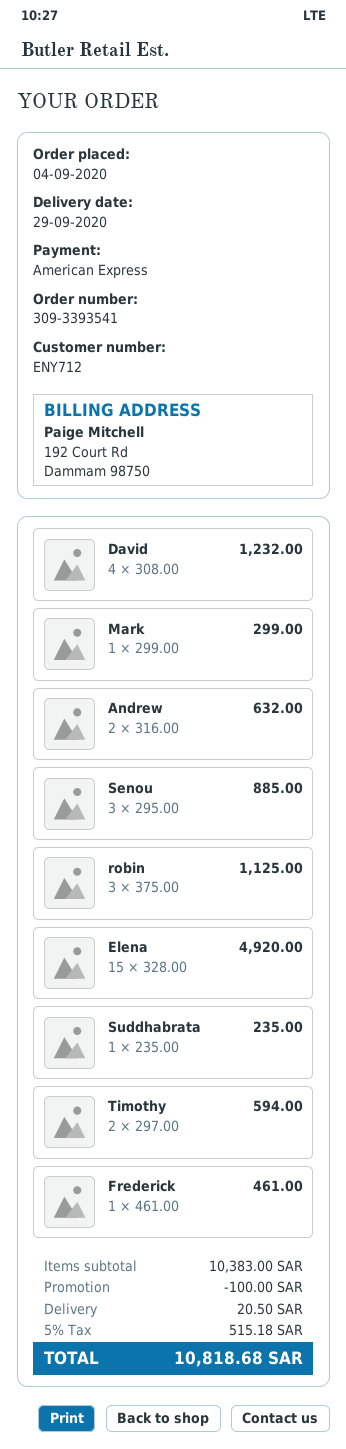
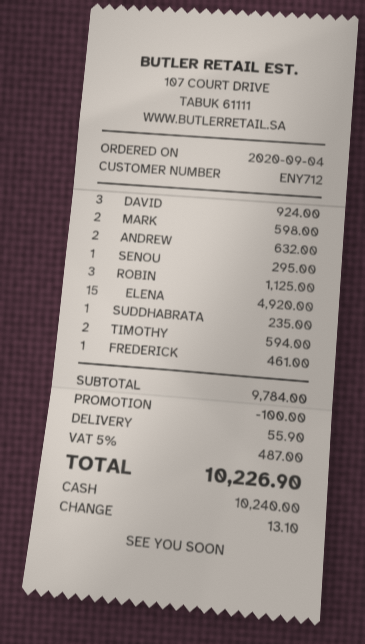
payment method: American Express -> cash
David: 4 for 1232.00 -> 3 for 924.00
Mark: 1 for 299.00 -> 2 for 598.00
Senou: 3 for 885.00 -> 1 for 295.00
subtotal: 10383.00 -> 9784.00
shipping: 20.50 -> 55.90
tax: 5% = 515.18 -> 5% = 487.00
total: 10818.68 -> 10226.90

